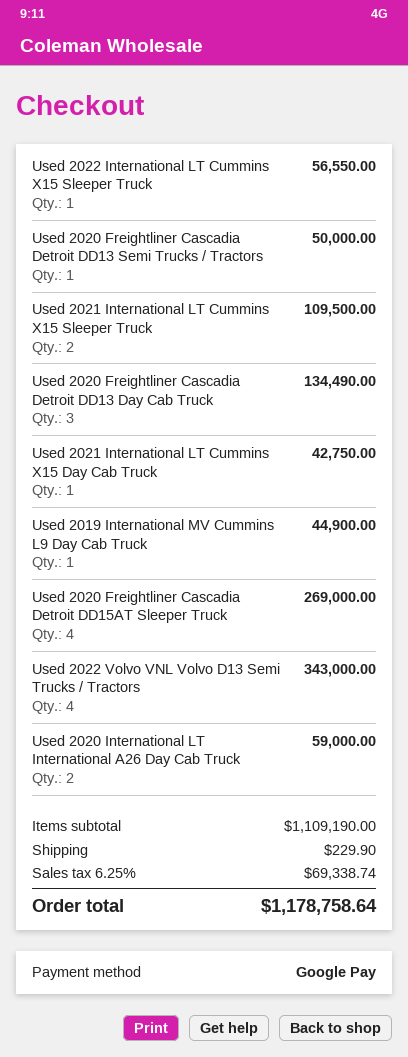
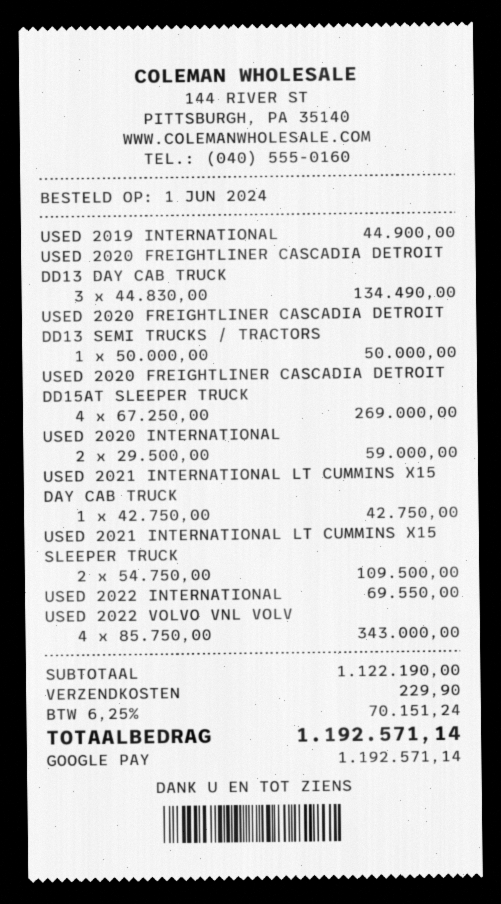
Used 2022 International LT Cummins X15 Sleeper Truck: 1 for 56550.00 -> 1 for 69550.00
subtotal: 1109190.00 -> 1122190.00
tax: 6.25% = 69338.74 -> 6.25% = 70151.24
total: 1178758.64 -> 1192571.14

